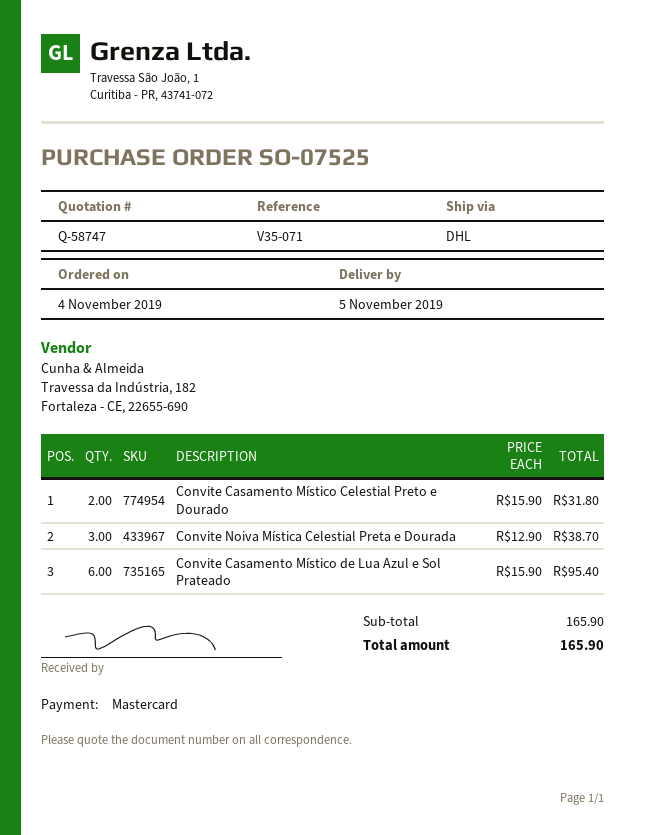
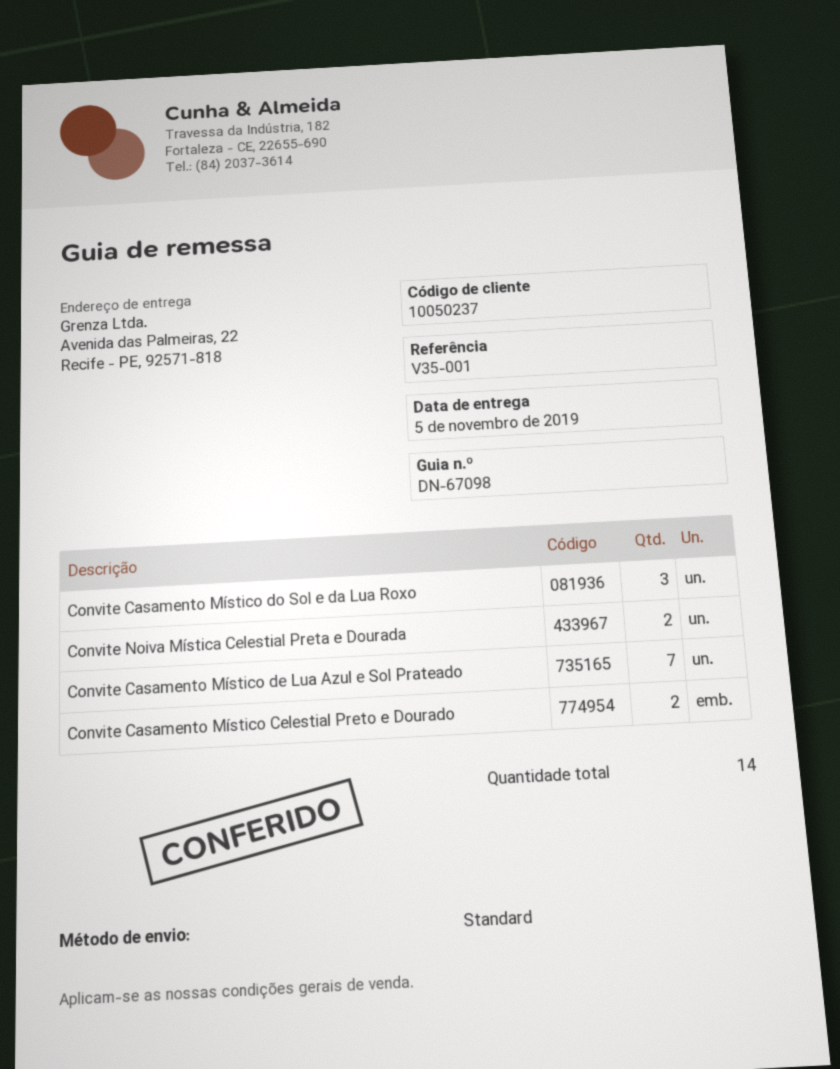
reference: V35-071 -> V35-001
shipping method: DHL -> standard
Convite Noiva Mística Celestial Preta e Dourada: 3 -> 2
Convite Casamento Místico de Lua Azul e Sol Prateado: 6 -> 7
Convite Casamento Místico do Sol e da Lua Roxo: none -> 3

